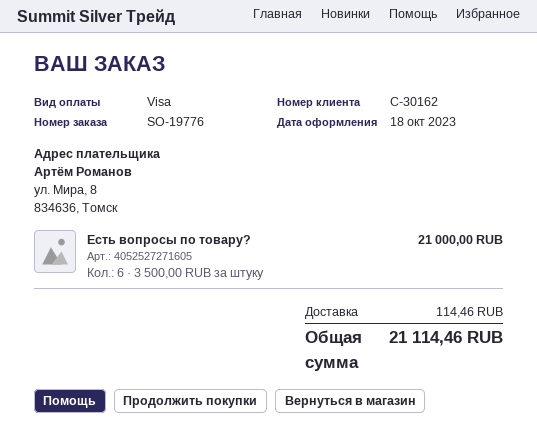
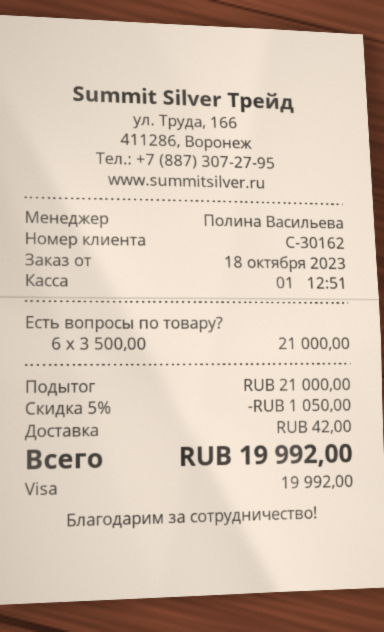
discount: none -> 5% = 1050.00
shipping: 114.46 -> 42.00
total: 21114.46 -> 19992.00

